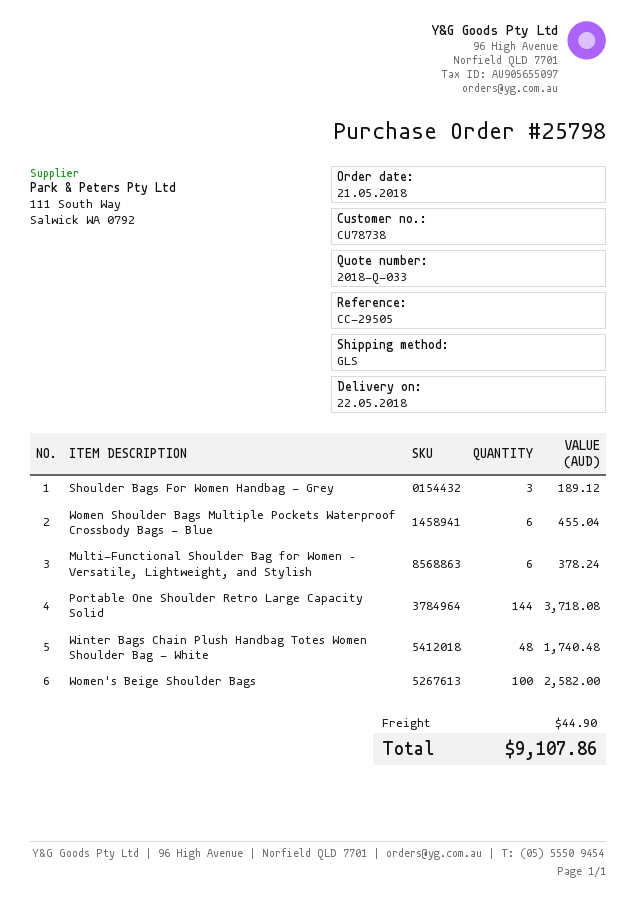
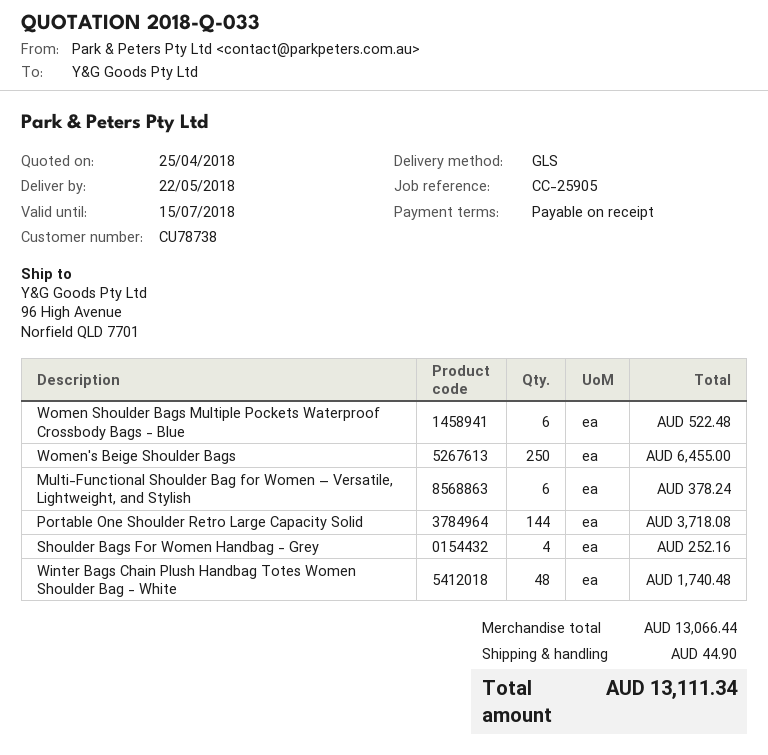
reference: CC-29505 -> CC-25905
Shoulder Bags For Women Handbag - Grey: 3 for 189.12 -> 4 for 252.16
Women Shoulder Bags Multiple Pockets Waterproof Crossbody Bags - Blue: 6 for 455.04 -> 6 for 522.48
Women's Beige Shoulder Bags: 100 for 2582.00 -> 250 for 6455.00
total: 9107.86 -> 13111.34

